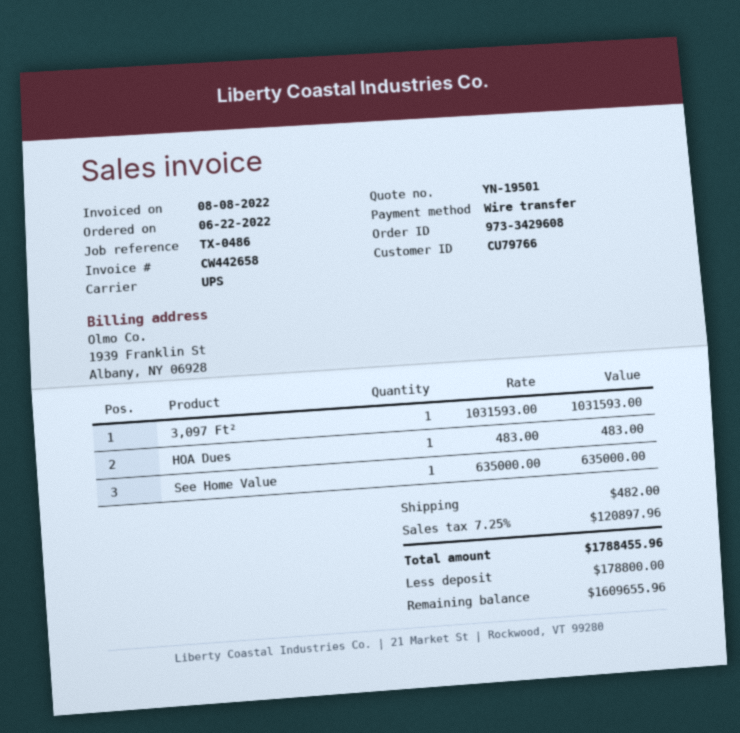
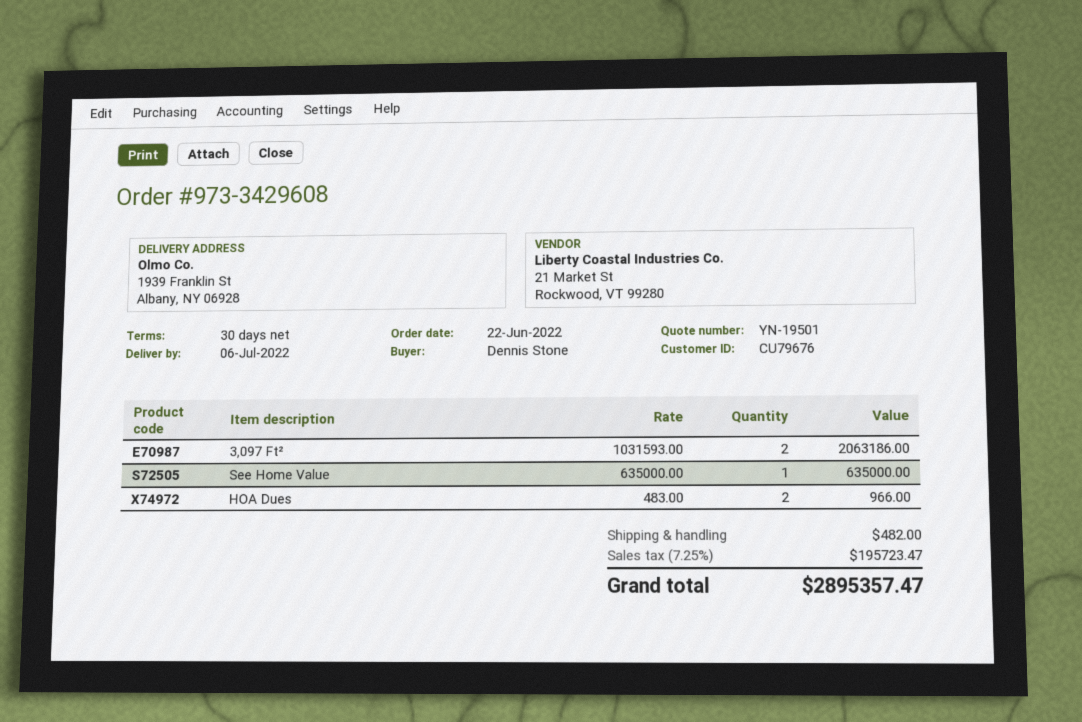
customer number: CU79766 -> CU79676
3,097 Ft²: 1 x 1031593.00 = 1031593.00 -> 2 x 1031593.00 = 2063186.00
HOA Dues: 1 x 483.00 = 483.00 -> 2 x 483.00 = 966.00
tax: 7.25% = 120897.96 -> 7.25% = 195723.47
total: 1788455.96 -> 2895357.47

